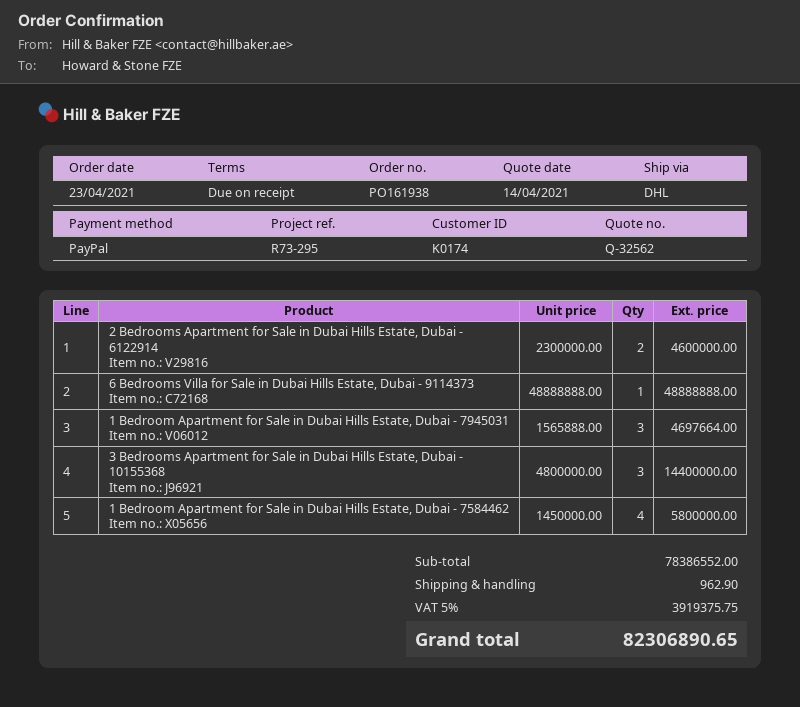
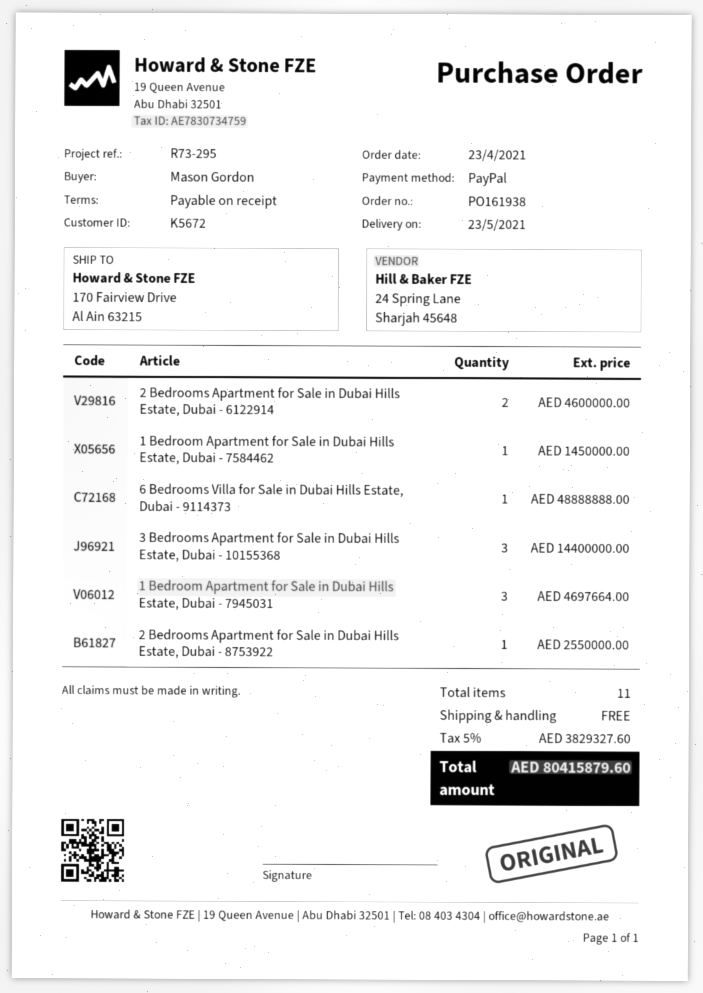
customer number: K0174 -> K5672
1 Bedroom Apartment for Sale in Dubai Hills Estate, Dubai - 7584462: 4 for 5800000.00 -> 1 for 1450000.00
2 Bedrooms Apartment for Sale in Dubai Hills Estate, Dubai - 8753922: none -> 1 for 2550000.00
shipping: 962.90 -> 0.00
tax: 5% = 3919375.75 -> 5% = 3829327.60
total: 82306890.65 -> 80415879.60

